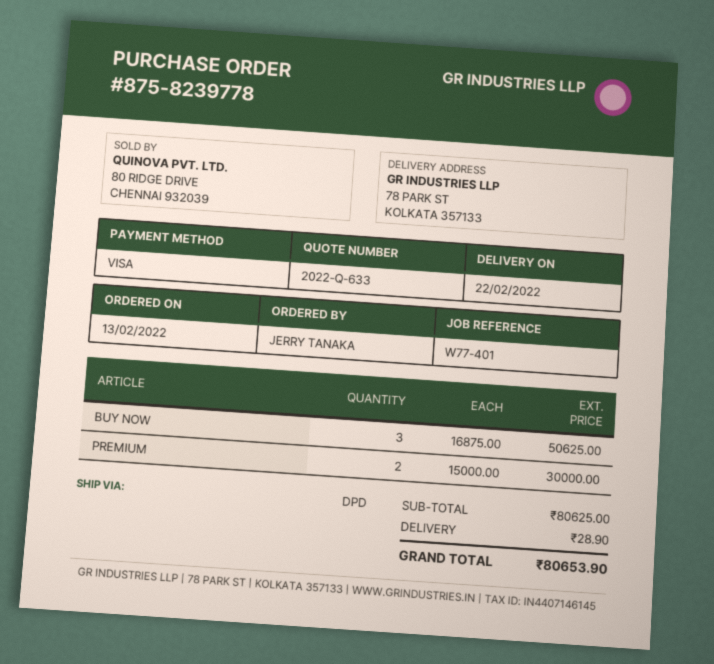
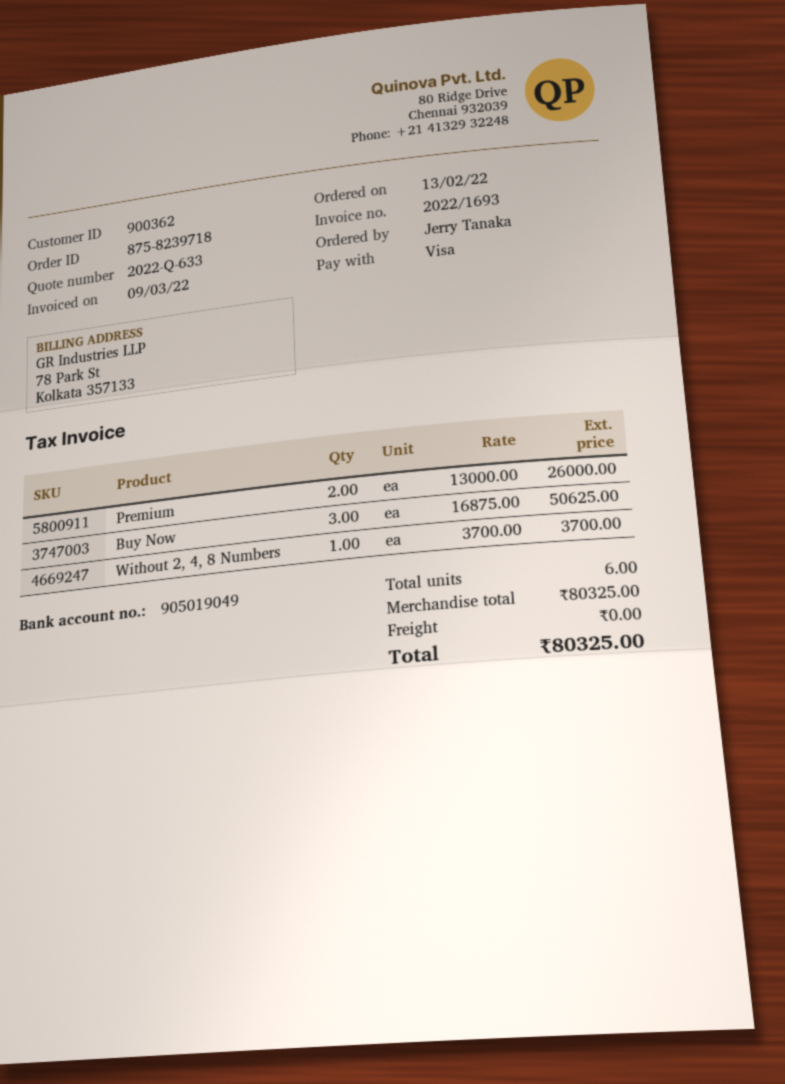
order number: 875-8239778 -> 875-8239718
PREMIUM: 2 x 15000.00 = 30000.00 -> 2 x 13000.00 = 26000.00
Without 2, 4, 8 Numbers: none -> 1 x 3700.00 = 3700.00
subtotal: 80625.00 -> 80325.00
shipping: 28.90 -> 0.00
total: 80653.90 -> 80325.00

